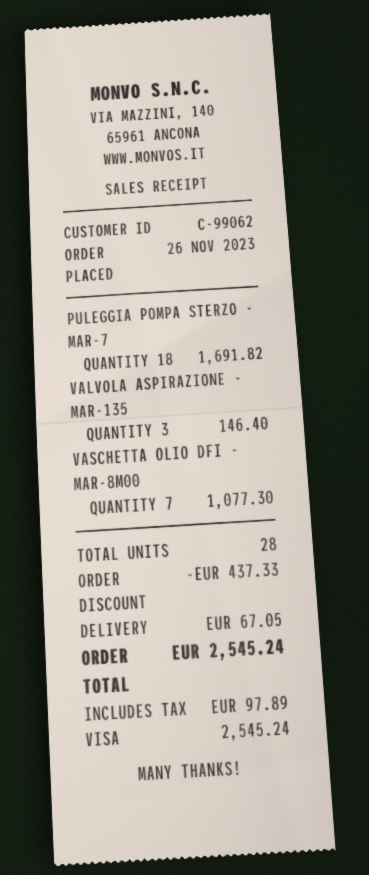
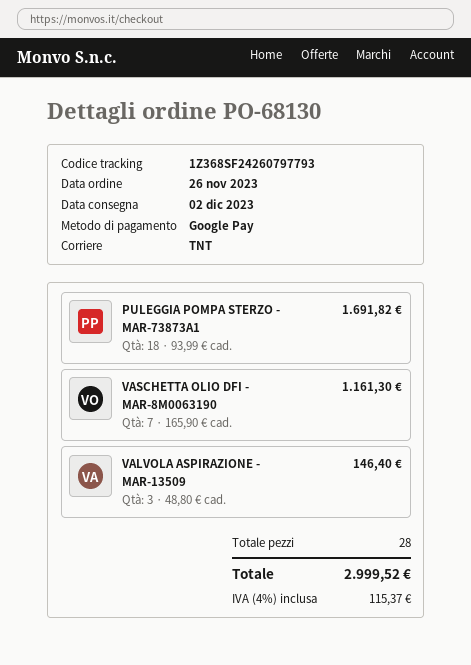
payment method: Visa -> Google Pay
VASCHETTA OLIO DFI - MAR-8M00: 7 for 1077.30 -> 7 for 1161.30
discount: 437.33 -> none
shipping: 67.05 -> none
tax: 97.89 -> 115.37
total: 2545.24 -> 2999.52

